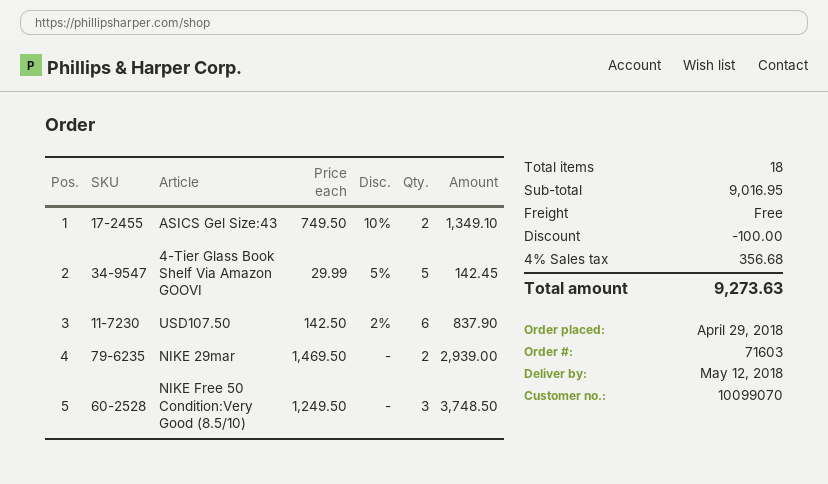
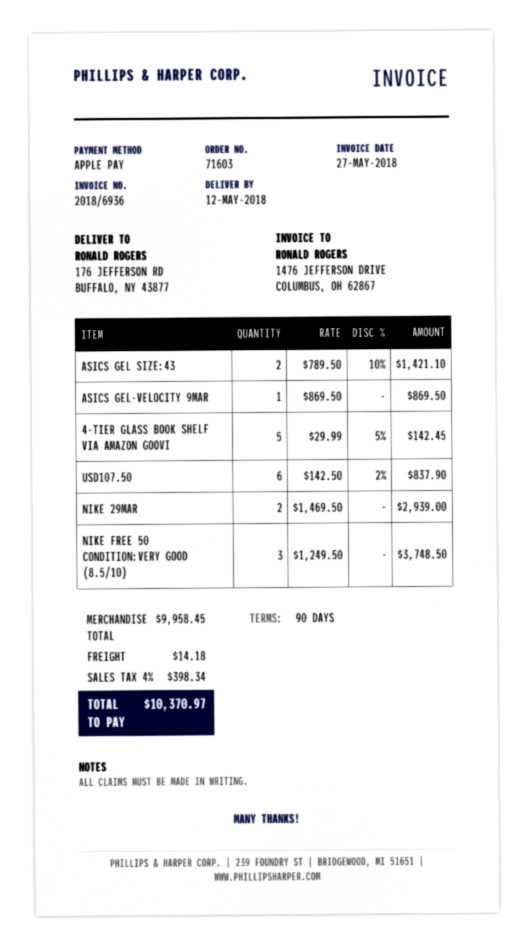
ASICS Gel Size:43: 2 x 749.50 - 10% = 1349.10 -> 2 x 789.50 - 10% = 1421.10
ASICS GEL-VELOCITY 9MAR: none -> 1 x 869.50 = 869.50
subtotal: 9016.95 -> 9958.45
discount: 100.00 -> none
shipping: 0.00 -> 14.18
tax: 4% = 356.68 -> 4% = 398.34
total: 9273.63 -> 10370.97

